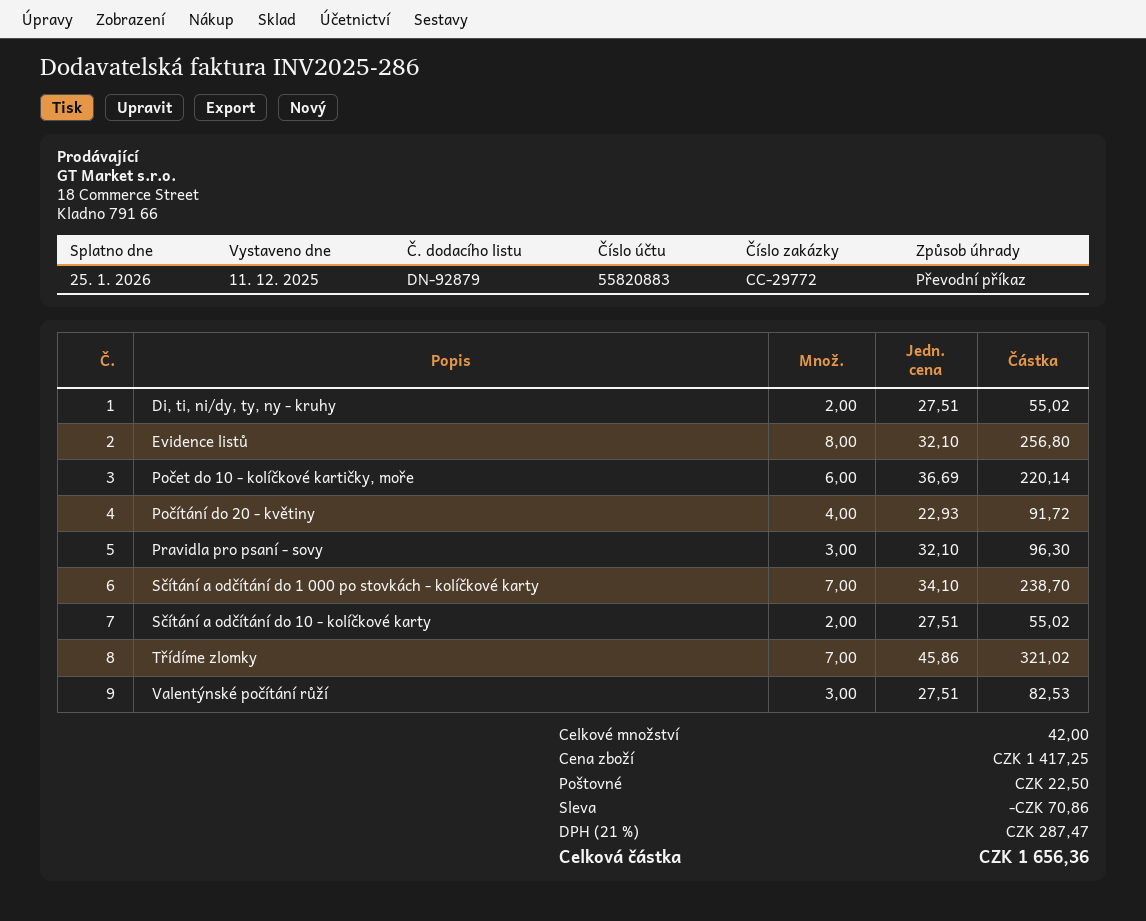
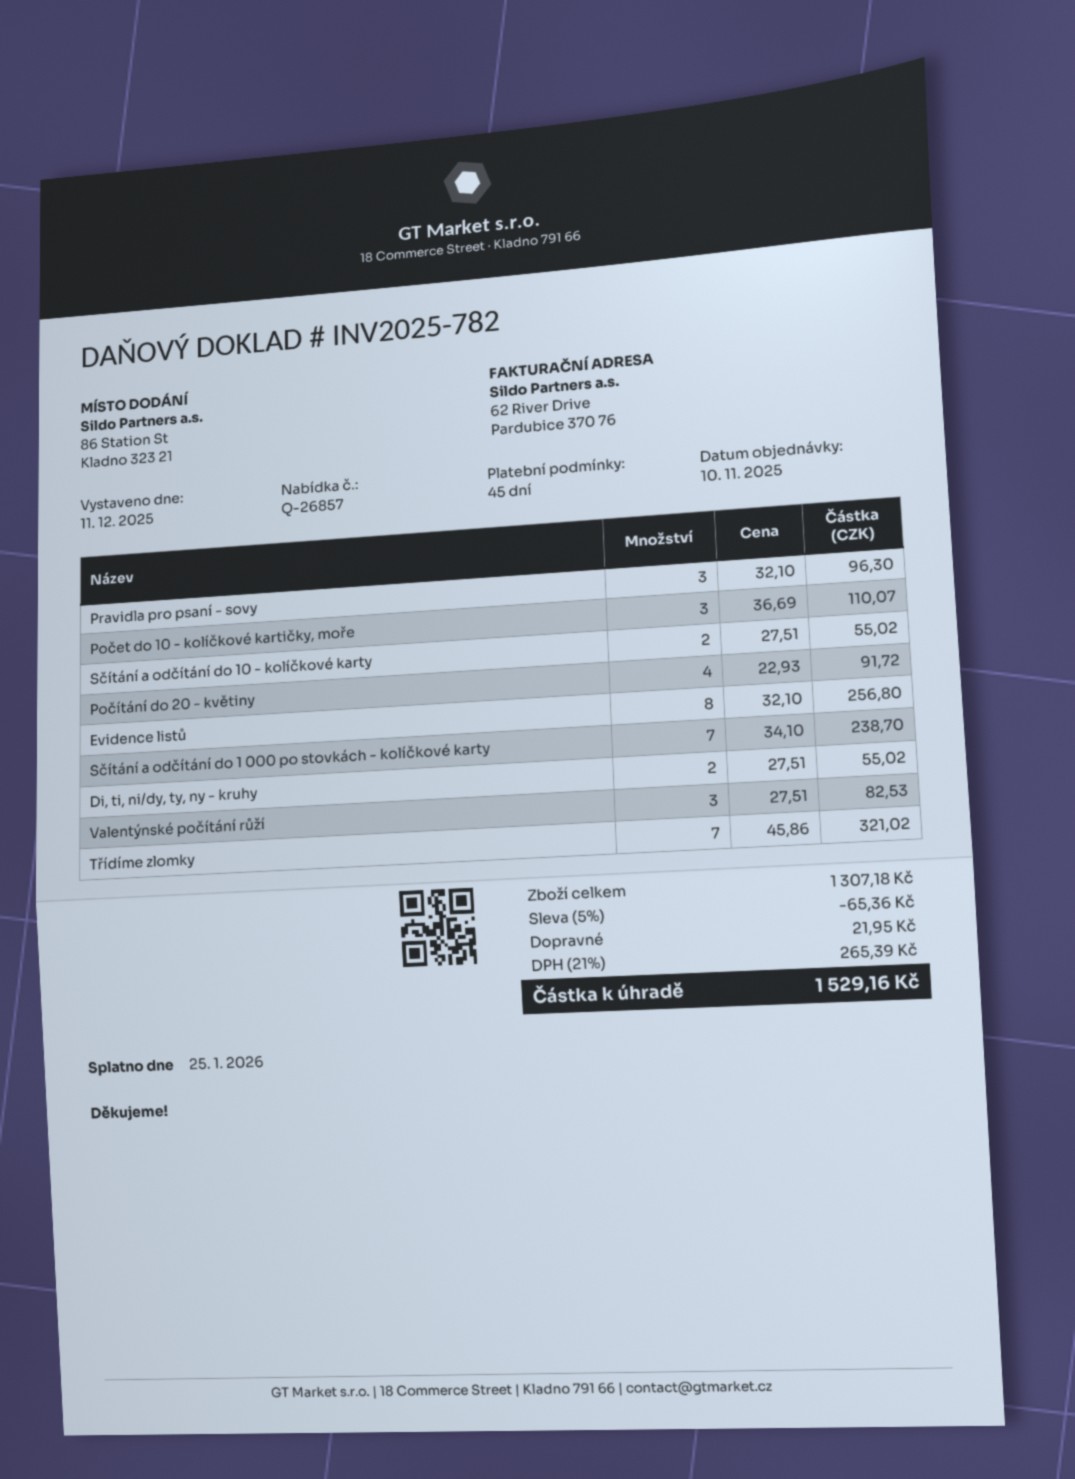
invoice number: INV2025-286 -> INV2025-782
Počet do 10 - kolíčkové kartičky, moře: 6 x 36.69 = 220.14 -> 3 x 36.69 = 110.07
subtotal: 1417.25 -> 1307.18
discount: 70.86 -> 65.36
shipping: 22.50 -> 21.95
tax: 21% = 287.47 -> 21% = 265.39
total: 1656.36 -> 1529.16

